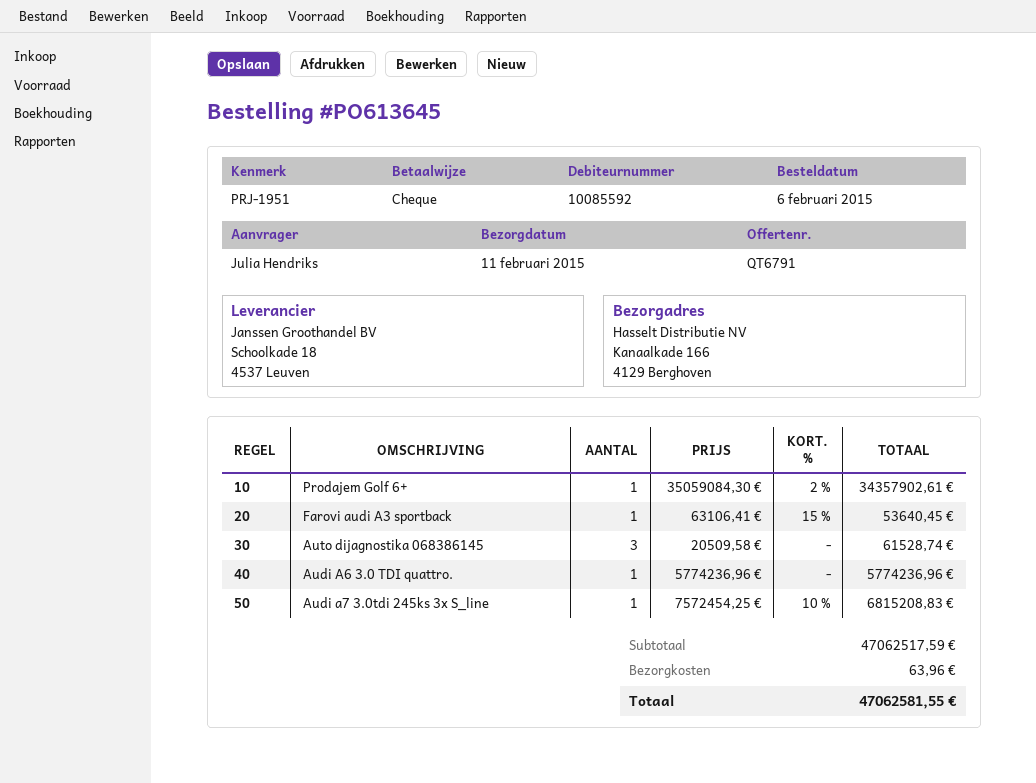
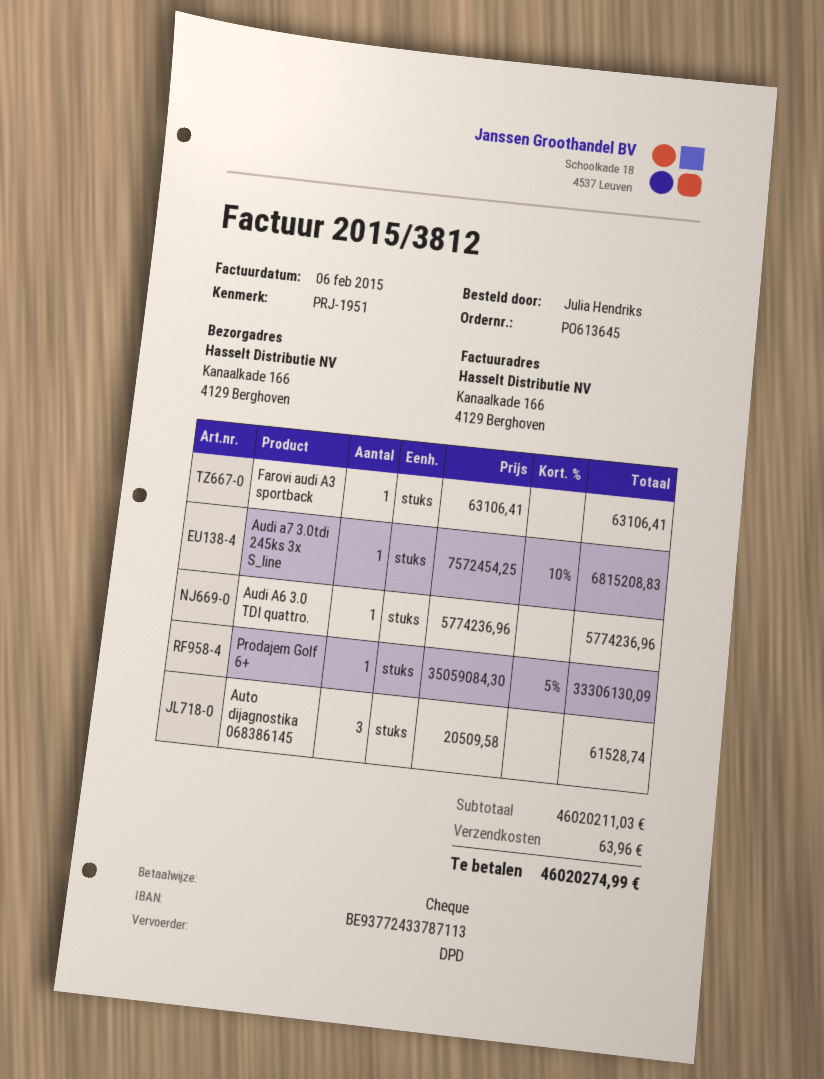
Prodajem Golf 6+: 1 x 35059084.30 - 2% = 34357902.61 -> 1 x 35059084.30 - 5% = 33306130.09
Farovi audi A3 sportback: 1 x 63106.41 - 15% = 53640.45 -> 1 x 63106.41 = 63106.41
subtotal: 47062517.59 -> 46020211.03
total: 47062581.55 -> 46020274.99

